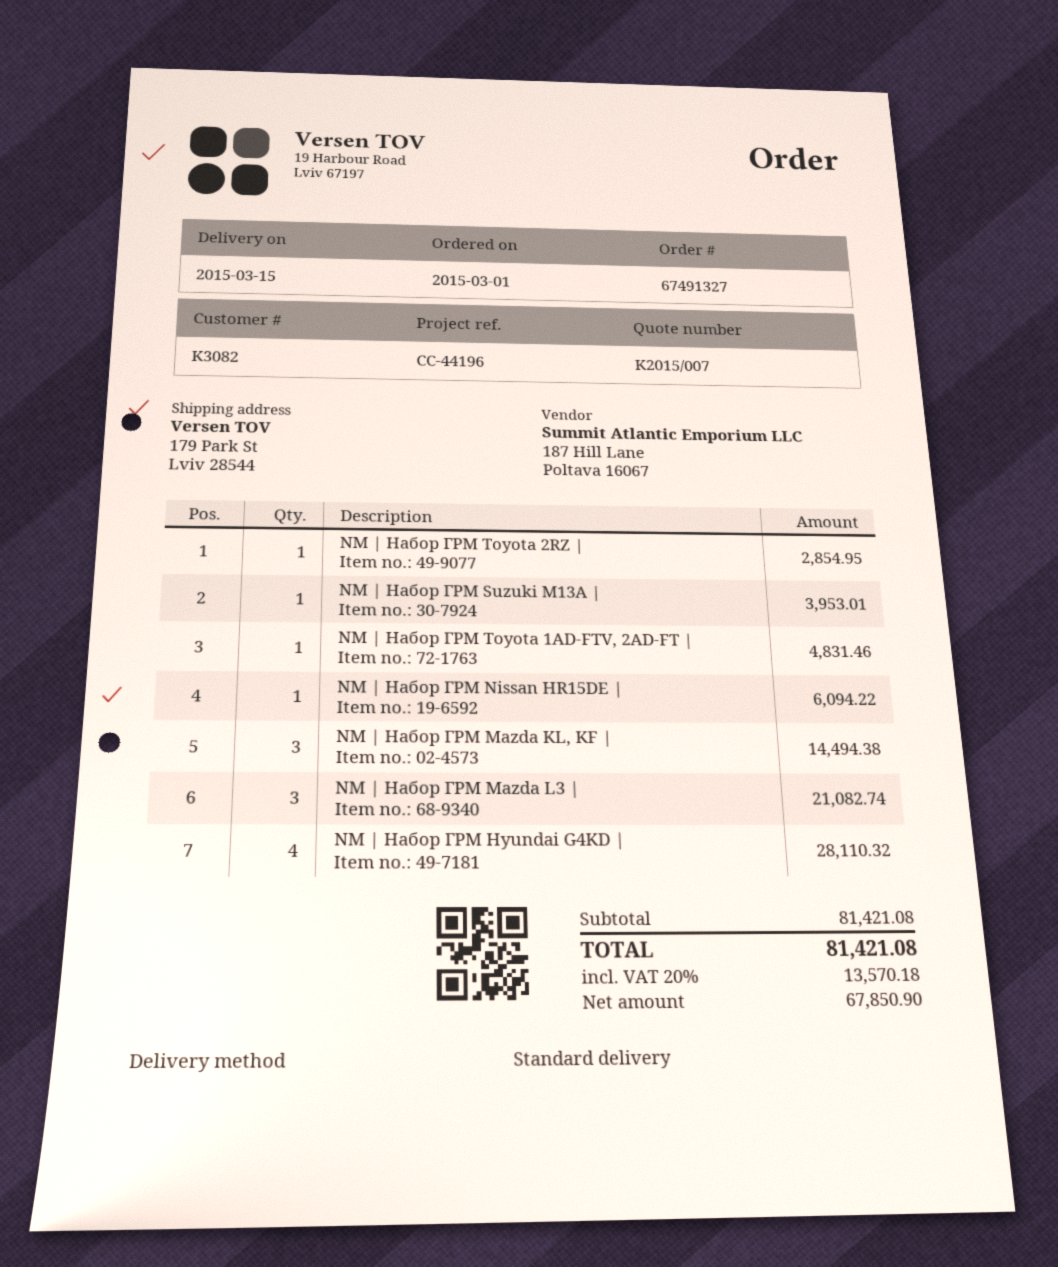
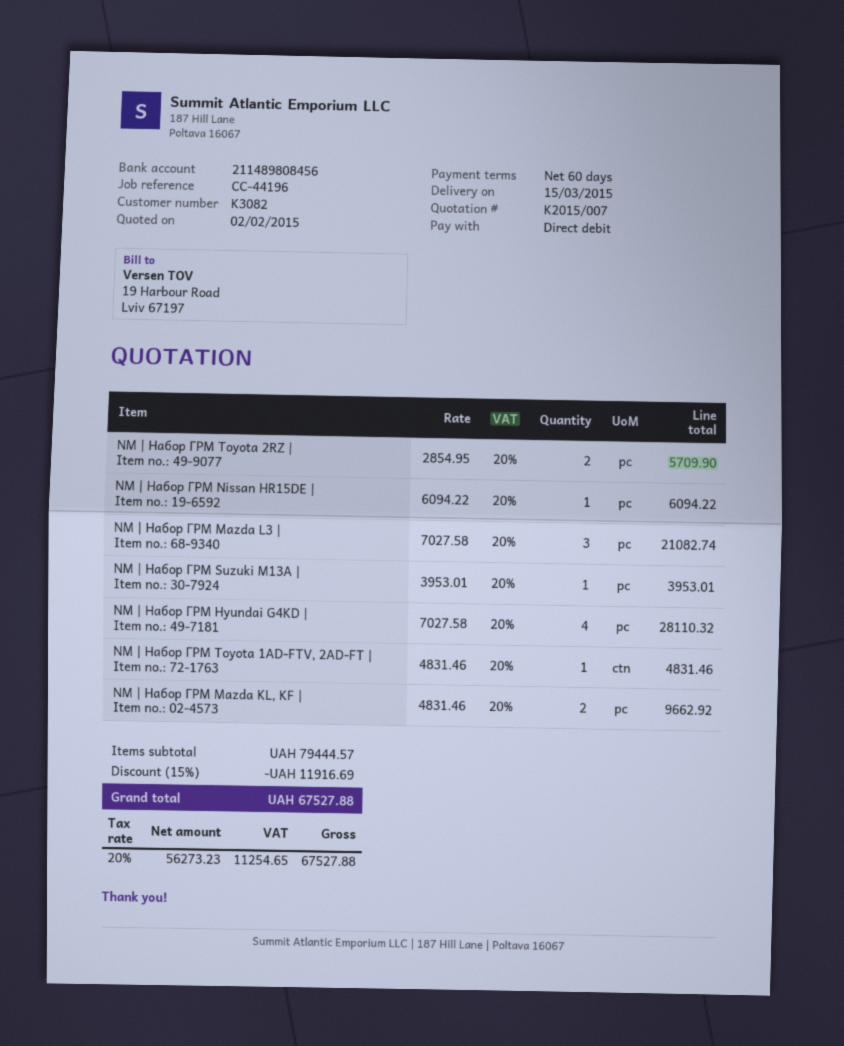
NM | Набор ГРМ Toyota 2RZ |: 1 for 2854.95 -> 2 for 5709.90
NM | Набор ГРМ Mazda KL, KF |: 3 for 14494.38 -> 2 for 9662.92
subtotal: 81421.08 -> 79444.57
discount: none -> 15% = 11916.69
net: 67850.90 -> 56273.23
tax: 20% = 13570.18 -> 20% = 11254.65
total: 81421.08 -> 67527.88

